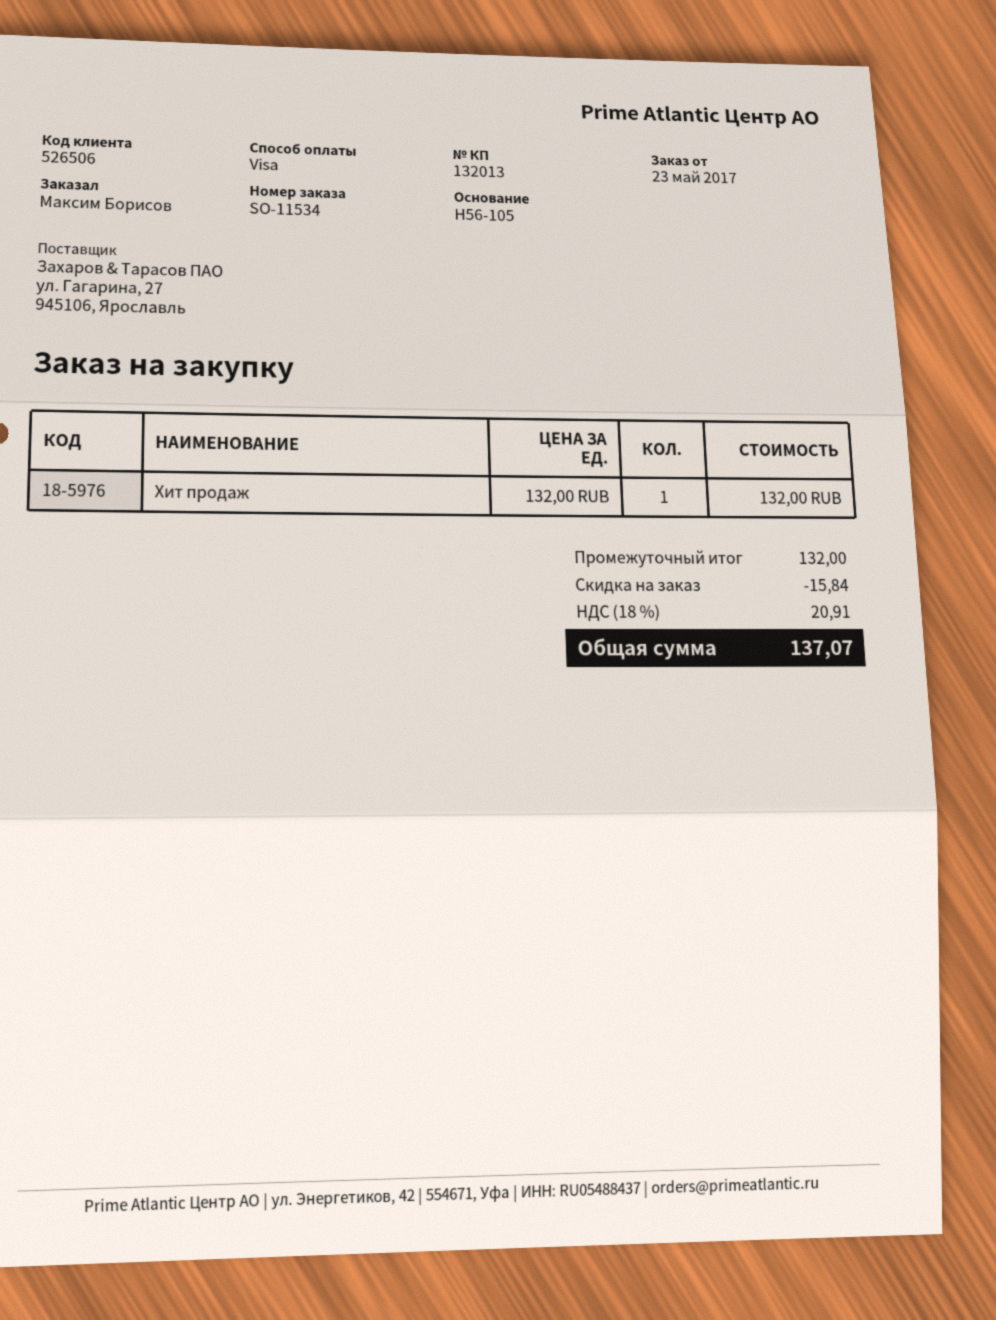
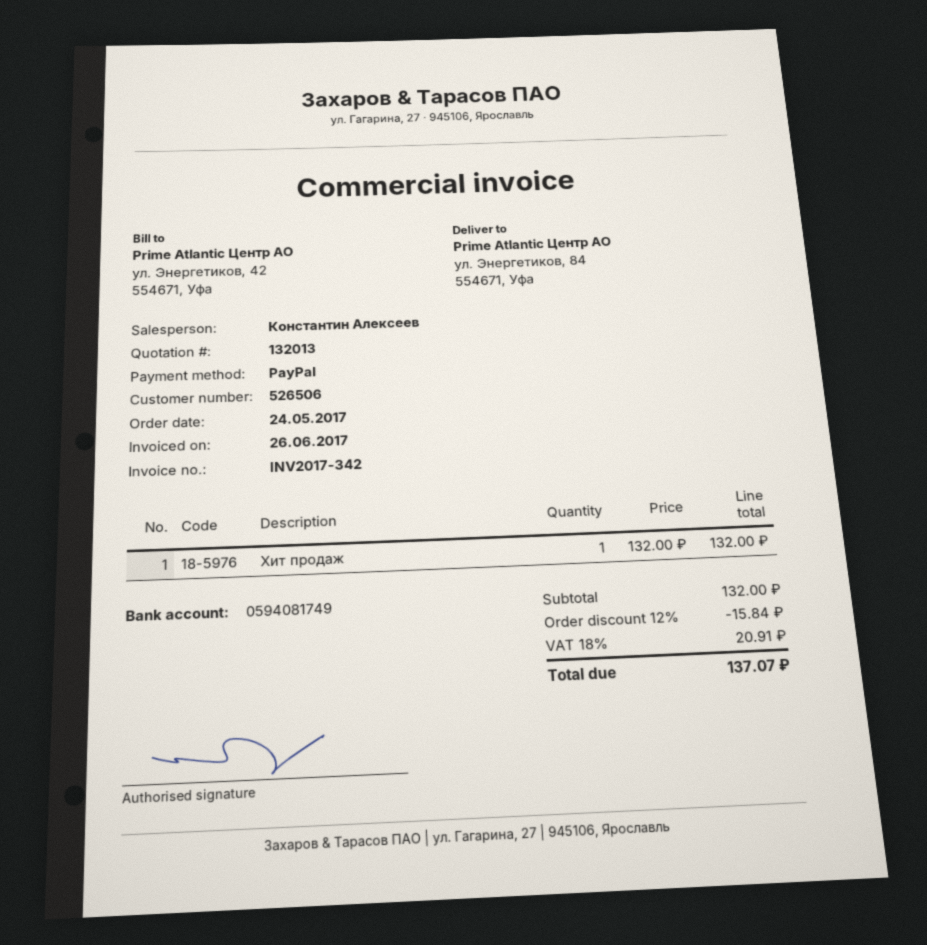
order date: 2017-05-23 -> 2017-05-24
payment method: Visa -> PayPal

